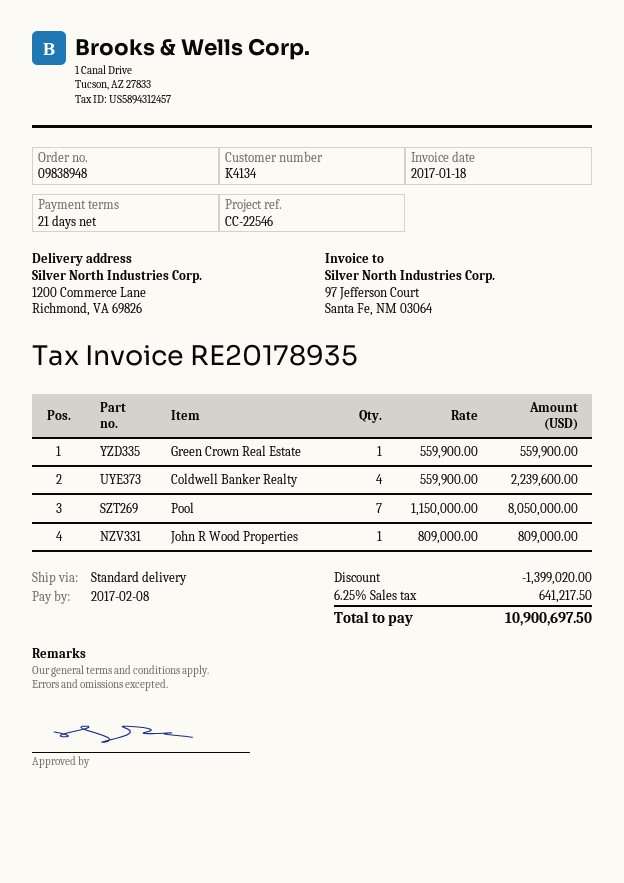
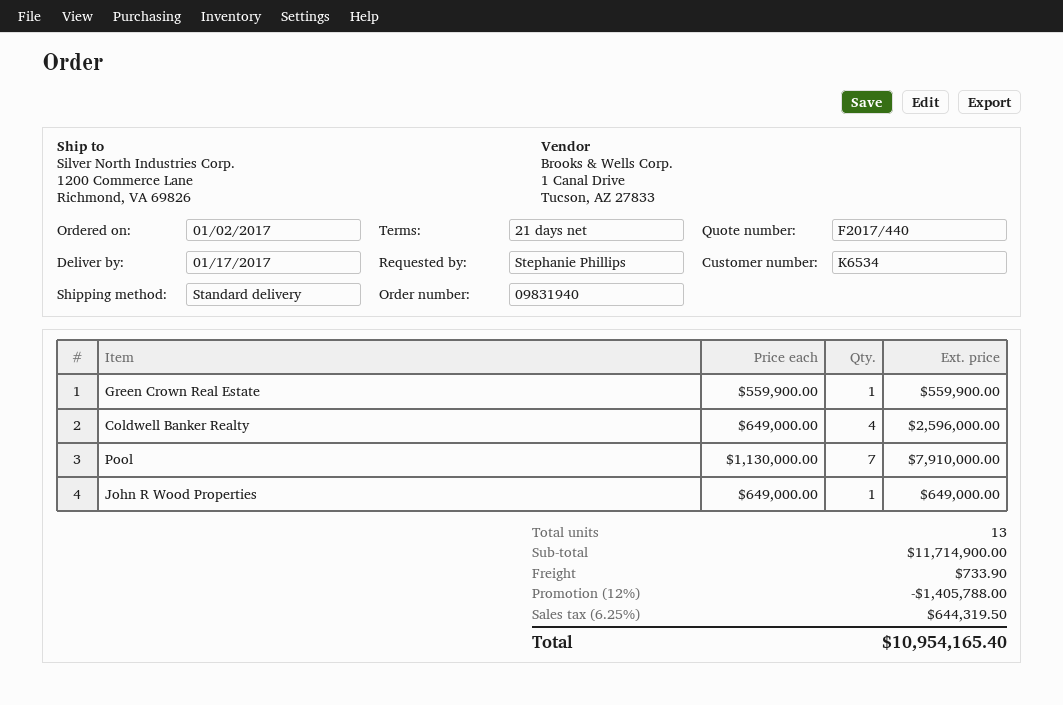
order number: 09838948 -> 09831940
customer number: K4134 -> K6534
Coldwell Banker Realty: 4 x 559900.00 = 2239600.00 -> 4 x 649000.00 = 2596000.00
Pool: 7 x 1150000.00 = 8050000.00 -> 7 x 1130000.00 = 7910000.00
John R Wood Properties: 1 x 809000.00 = 809000.00 -> 1 x 649000.00 = 649000.00
discount: 1399020.00 -> 1405788.00
shipping: none -> 733.90
tax: 6.25% = 641217.50 -> 6.25% = 644319.50
total: 10900697.50 -> 10954165.40

